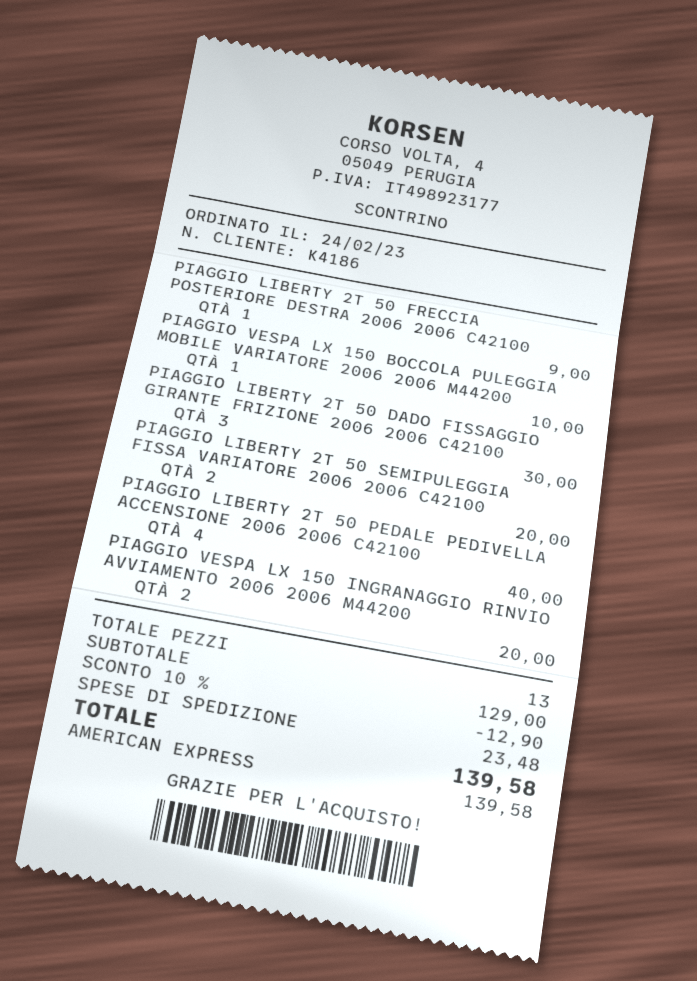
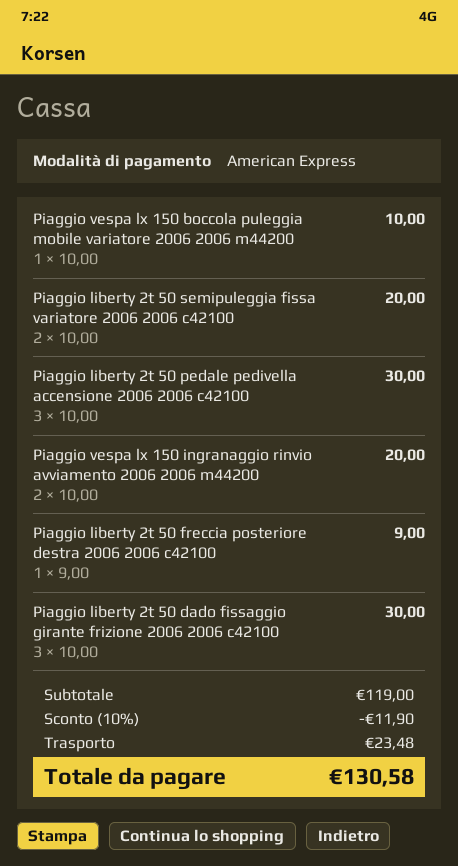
PIAGGIO LIBERTY 2T 50 PEDALE PEDIVELLA ACCENSIONE 2006 2006 C42100: 4 for 40.00 -> 3 for 30.00
subtotal: 129.00 -> 119.00
discount: 10% = 12.90 -> 10% = 11.90
total: 139.58 -> 130.58

